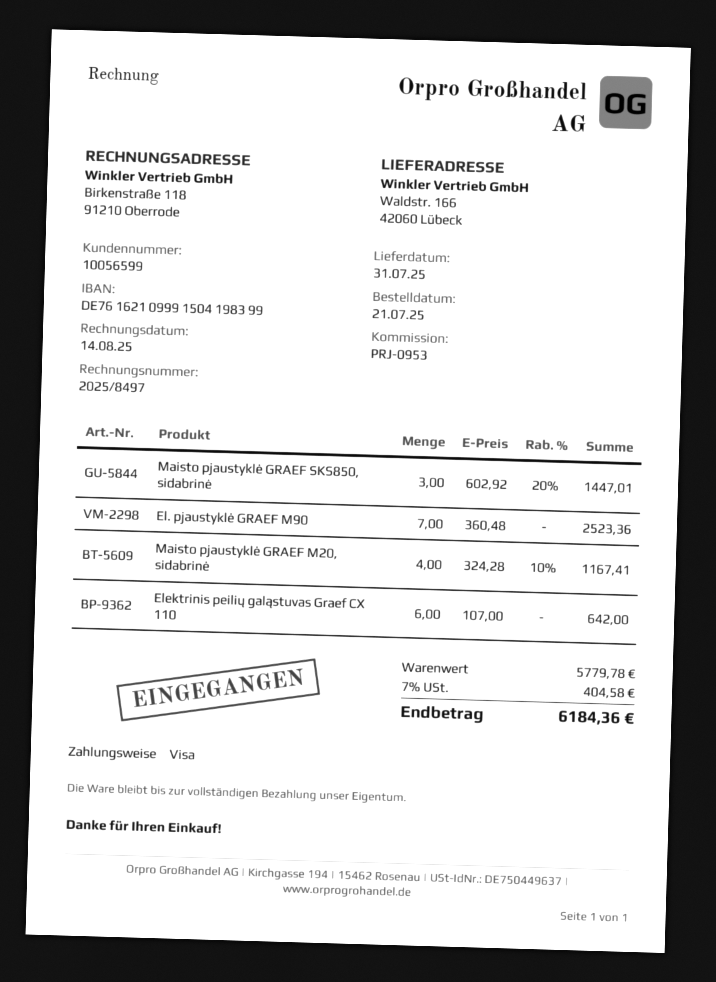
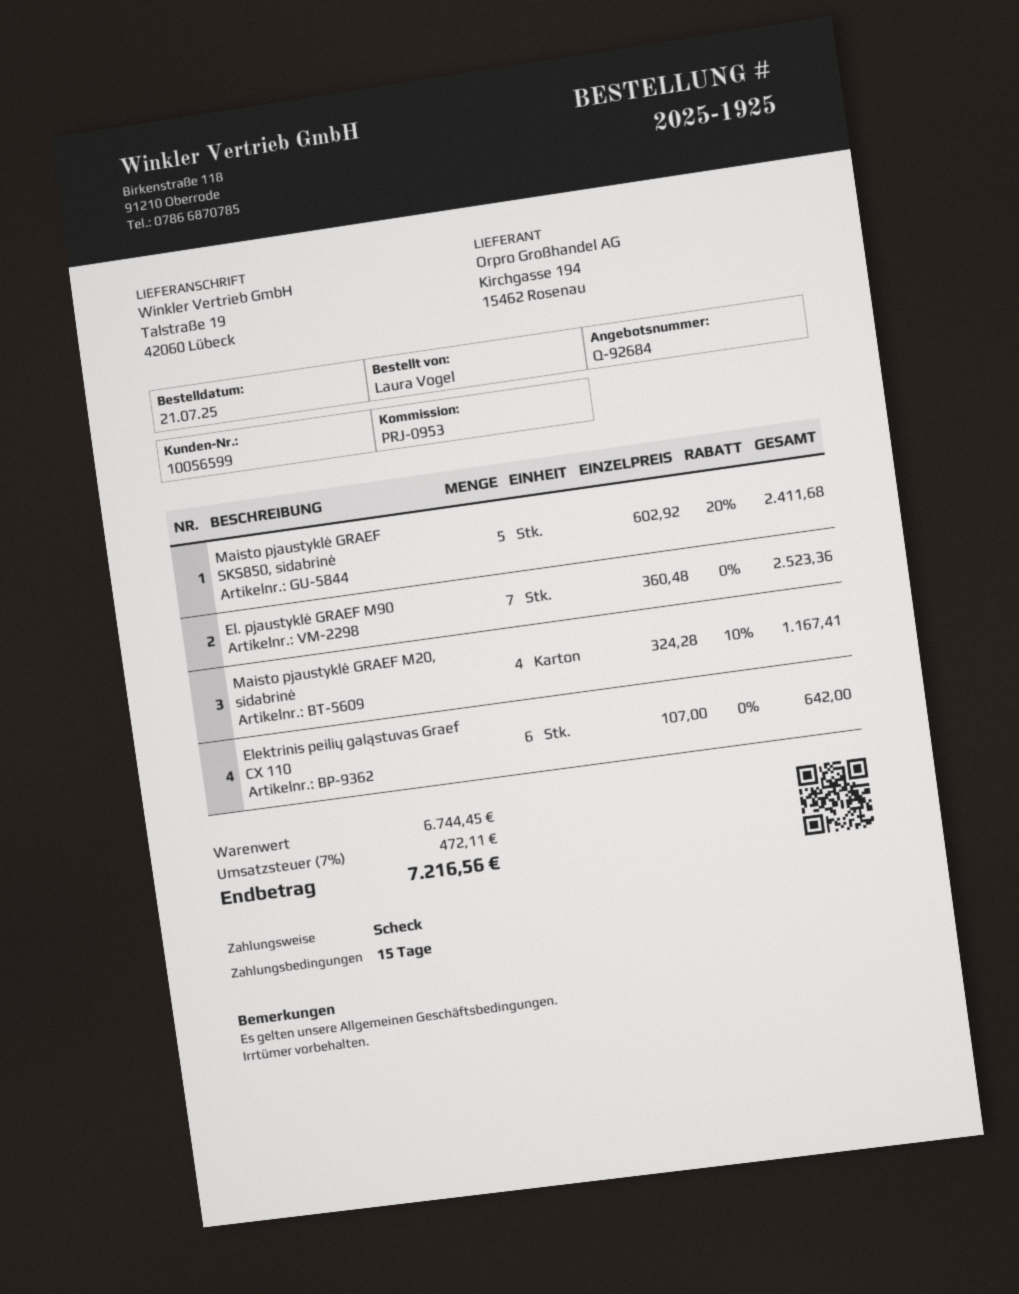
payment method: Visa -> cheque
ship to: Waldstr. 166, 42060 Lübeck -> Talstraße 19, 42060 Lübeck
Maisto pjaustyklė GRAEF SKS850, sidabrinė: 3 x 602.92 - 20% = 1447.01 -> 5 x 602.92 - 20% = 2411.68
subtotal: 5779.78 -> 6744.45
tax: 7% = 404.58 -> 7% = 472.11
total: 6184.36 -> 7216.56

